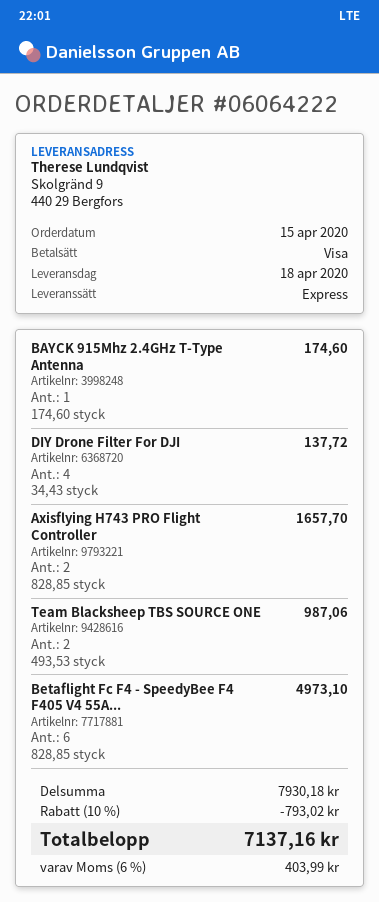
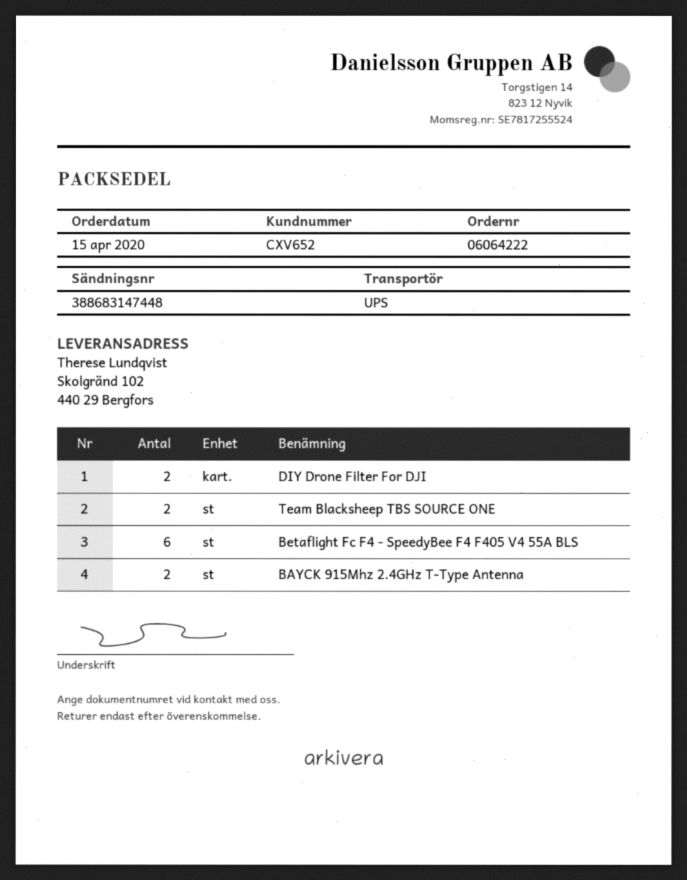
shipping method: express -> UPS
ship to: Skolgränd 9, 440 29 Bergfors -> Skolgränd 102, 440 29 Bergfors
BAYCK 915Mhz 2.4GHz T-Type Antenna: 1 -> 2
DIY Drone Filter For DJI: 4 -> 2
Axisflying H743 PRO Flight Controller: 2 -> none

